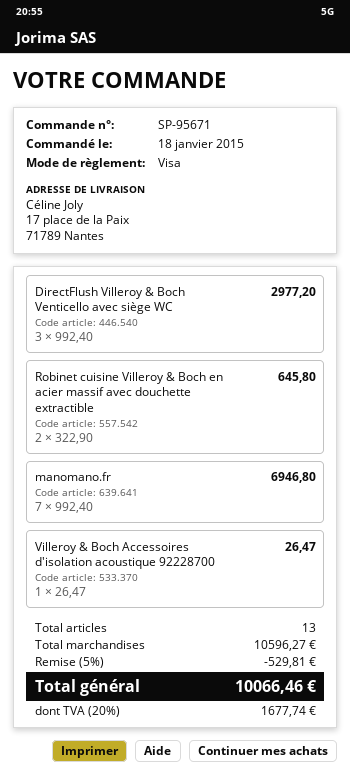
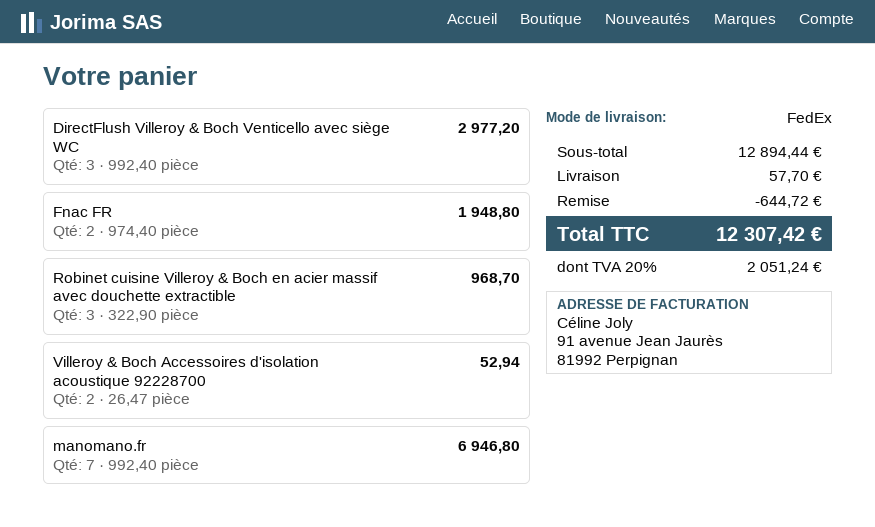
Robinet cuisine Villeroy & Boch en acier massif avec douchette extractible: 2 x 322.90 = 645.80 -> 3 x 322.90 = 968.70
Villeroy & Boch Accessoires d'isolation acoustique 92228700: 1 x 26.47 = 26.47 -> 2 x 26.47 = 52.94
Fnac FR: none -> 2 x 974.40 = 1948.80
subtotal: 10596.27 -> 12894.44
discount: 529.81 -> 644.72
shipping: none -> 57.70
tax: 20% = 1677.74 -> 20% = 2051.24
total: 10066.46 -> 12307.42

